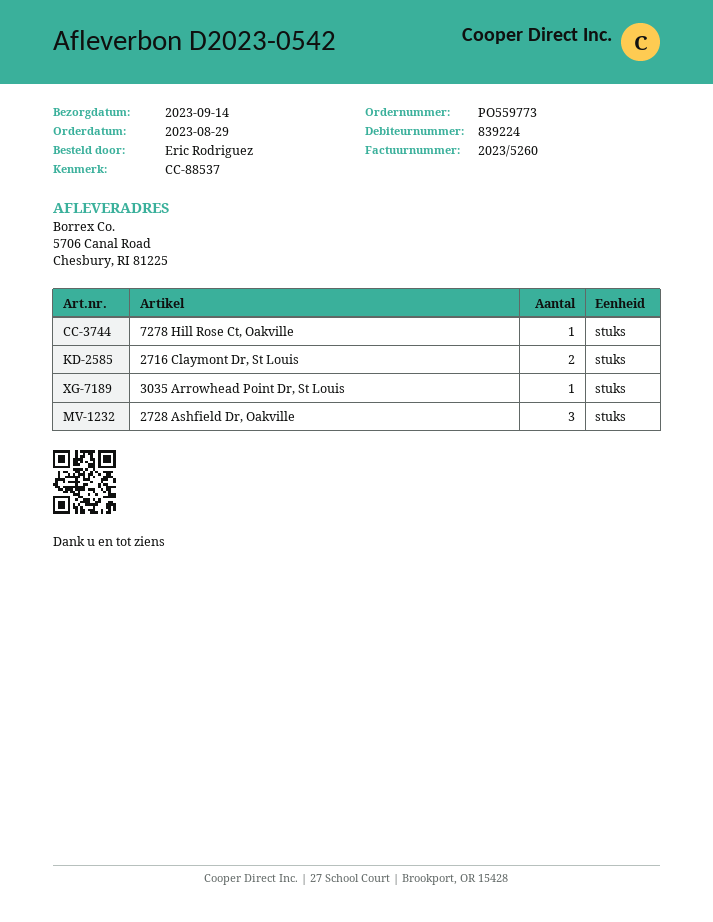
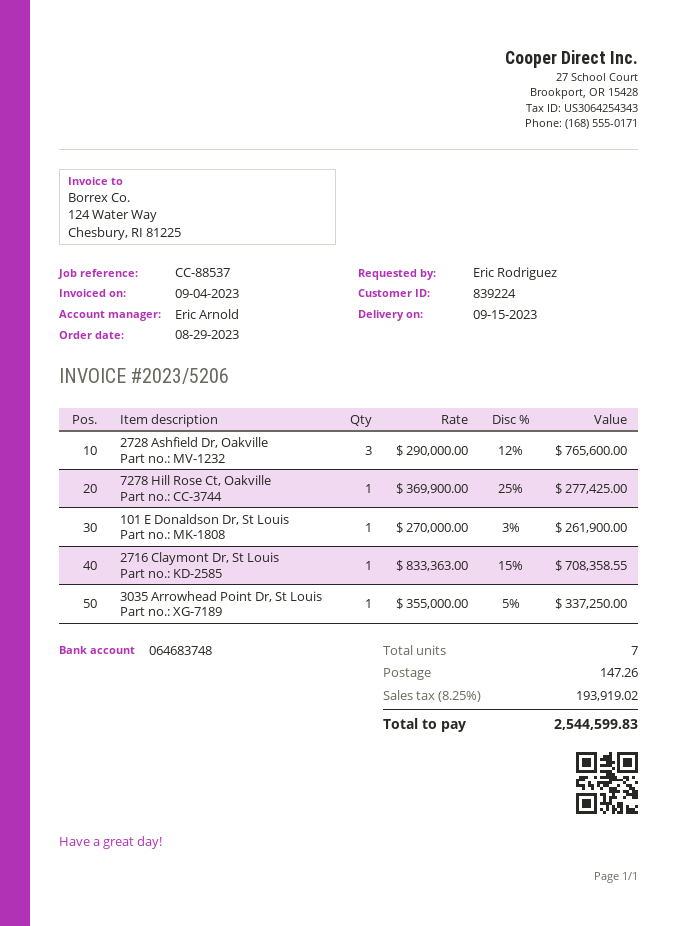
delivery date: 2023-09-14 -> 2023-09-15
invoice number: 2023/5260 -> 2023/5206
2716 Claymont Dr, St Louis: 2 -> 1
101 E Donaldson Dr, St Louis: none -> 1

